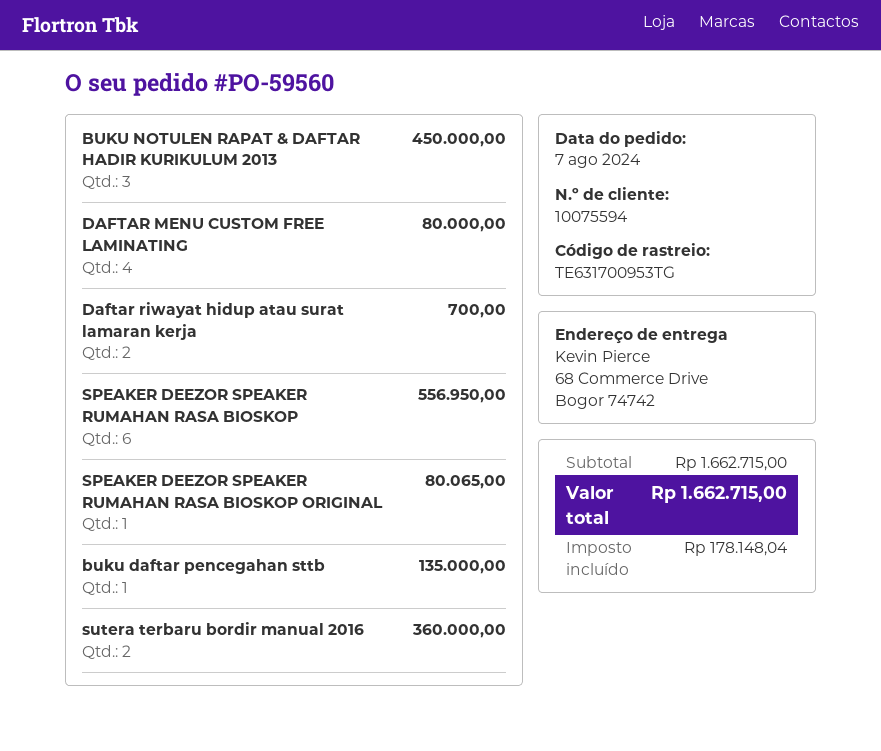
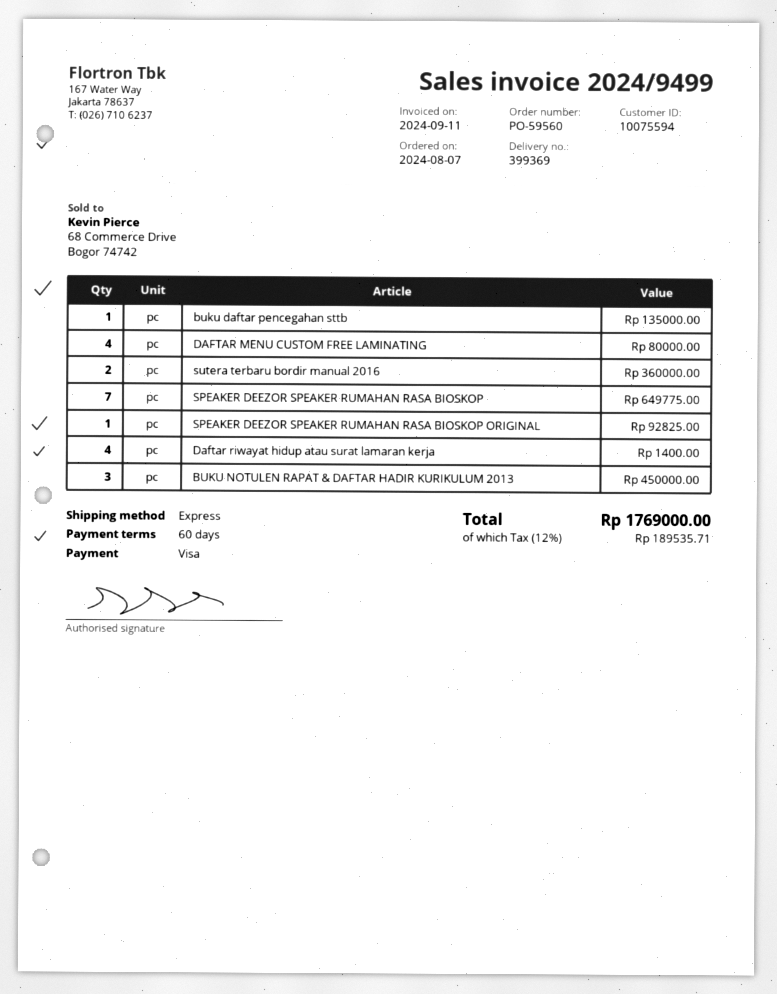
Daftar riwayat hidup atau surat lamaran kerja: 2 for 700.00 -> 4 for 1400.00
SPEAKER DEEZOR SPEAKER RUMAHAN RASA BIOSKOP: 6 for 556950.00 -> 7 for 649775.00
SPEAKER DEEZOR SPEAKER RUMAHAN RASA BIOSKOP ORIGINAL: 1 for 80065.00 -> 1 for 92825.00
tax: 178148.04 -> 189535.71
total: 1662715.00 -> 1769000.00

